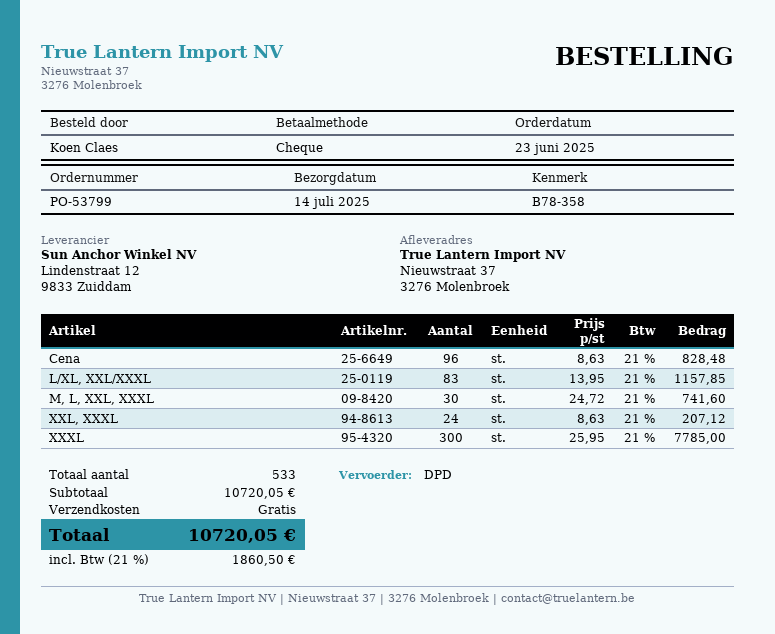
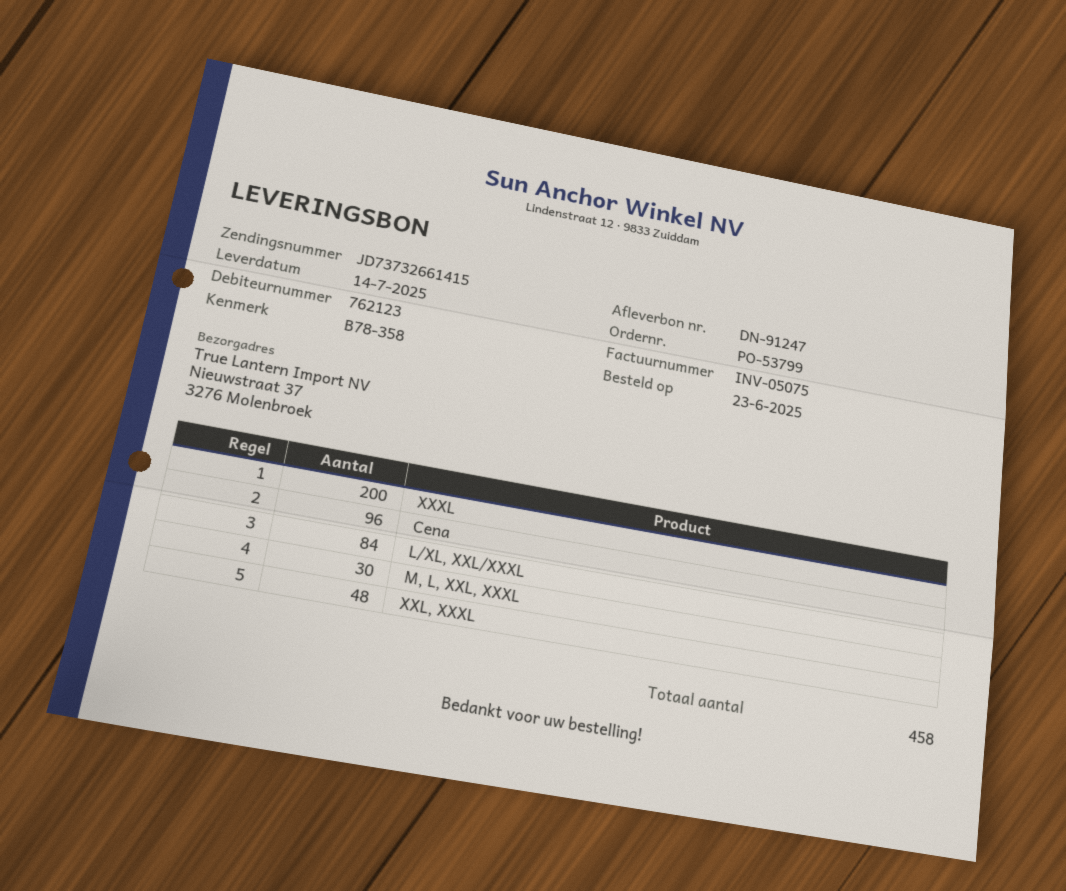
L/XL, XXL/XXXL: 83 -> 84
XXL, XXXL: 24 -> 48
XXXL: 300 -> 200
total quantity: 533 -> 458

